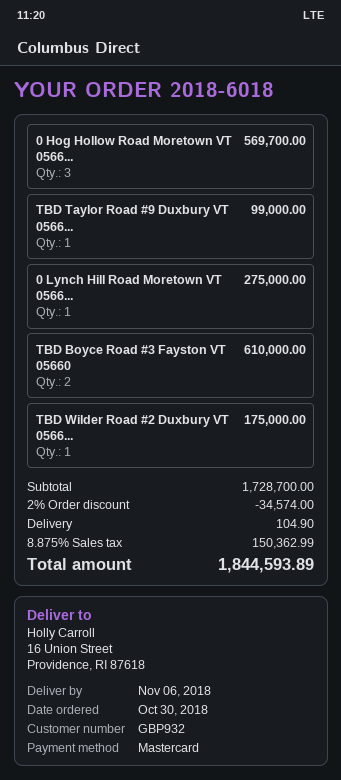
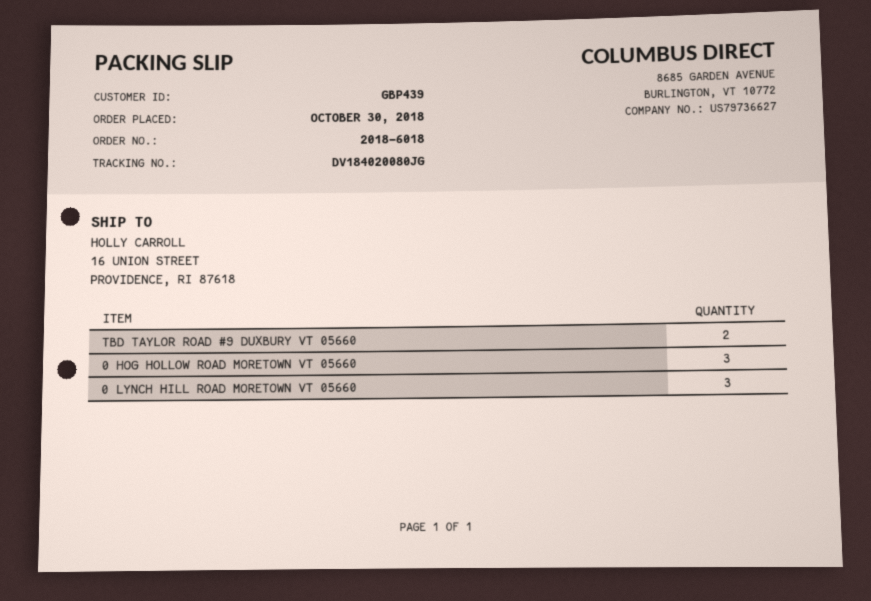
customer number: GBP932 -> GBP439
TBD Taylor Road #9 Duxbury VT 0566...: 1 -> 2
0 Lynch Hill Road Moretown VT 0566...: 1 -> 3
TBD Boyce Road #3 Fayston VT 05660: 2 -> none
TBD Wilder Road #2 Duxbury VT 0566...: 1 -> none

